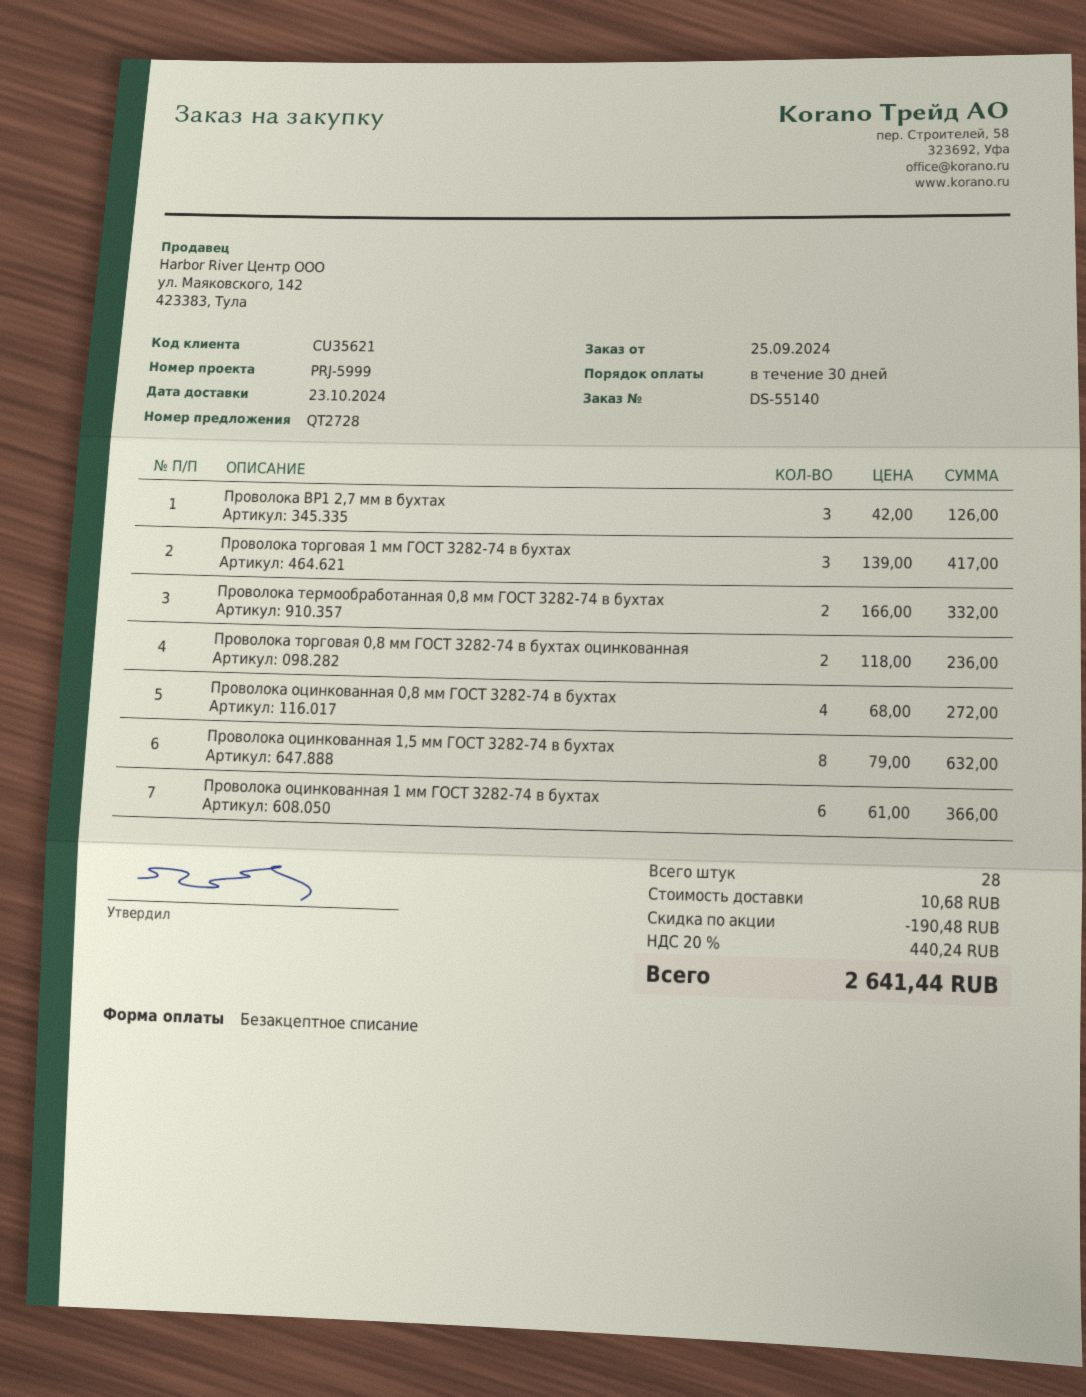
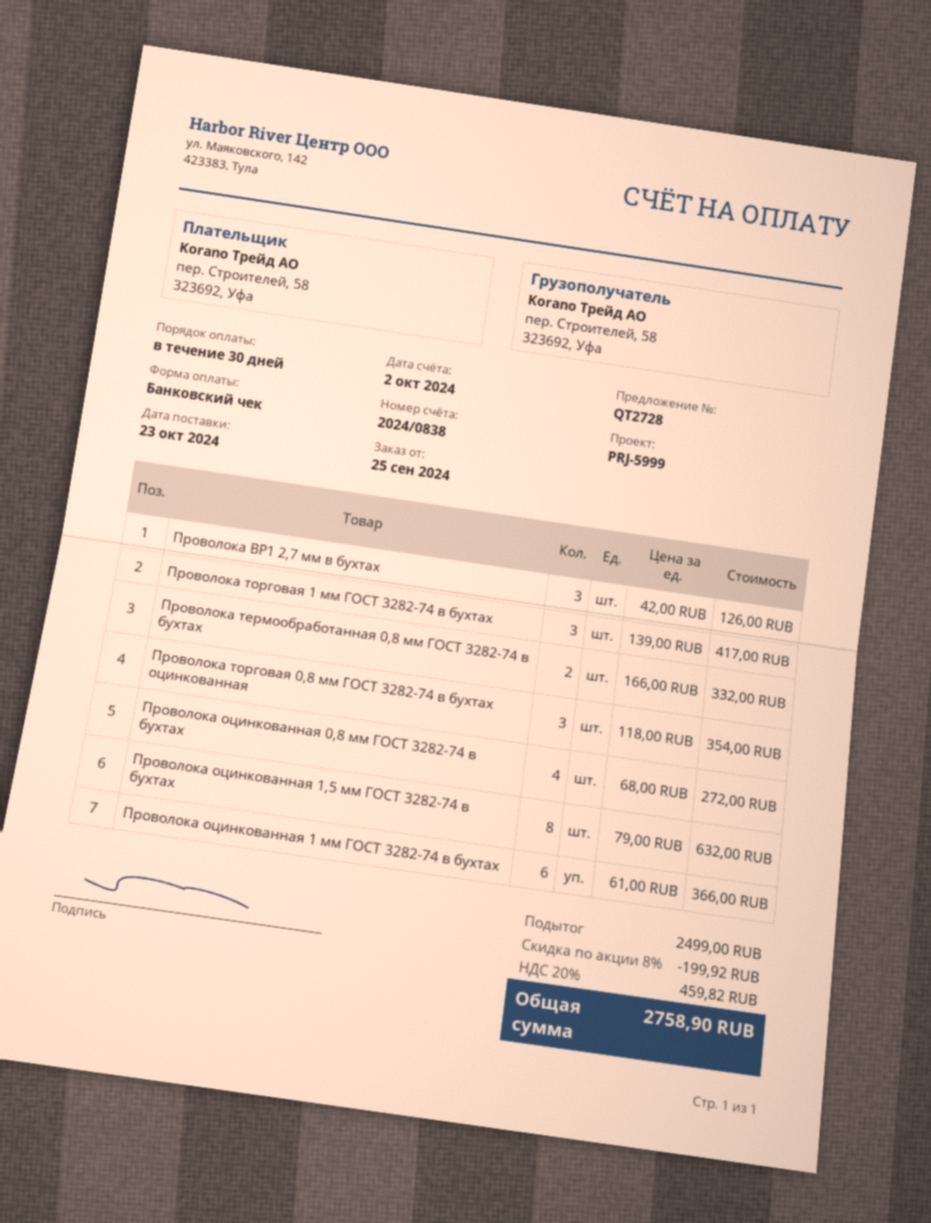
payment method: direct debit -> cheque
Проволока торговая 0,8 мм ГОСТ 3282-74 в бухтах оцинкованная: 2 x 118.00 = 236.00 -> 3 x 118.00 = 354.00
discount: 190.48 -> 199.92
shipping: 10.68 -> none
tax: 20% = 440.24 -> 20% = 459.82
total: 2641.44 -> 2758.90

